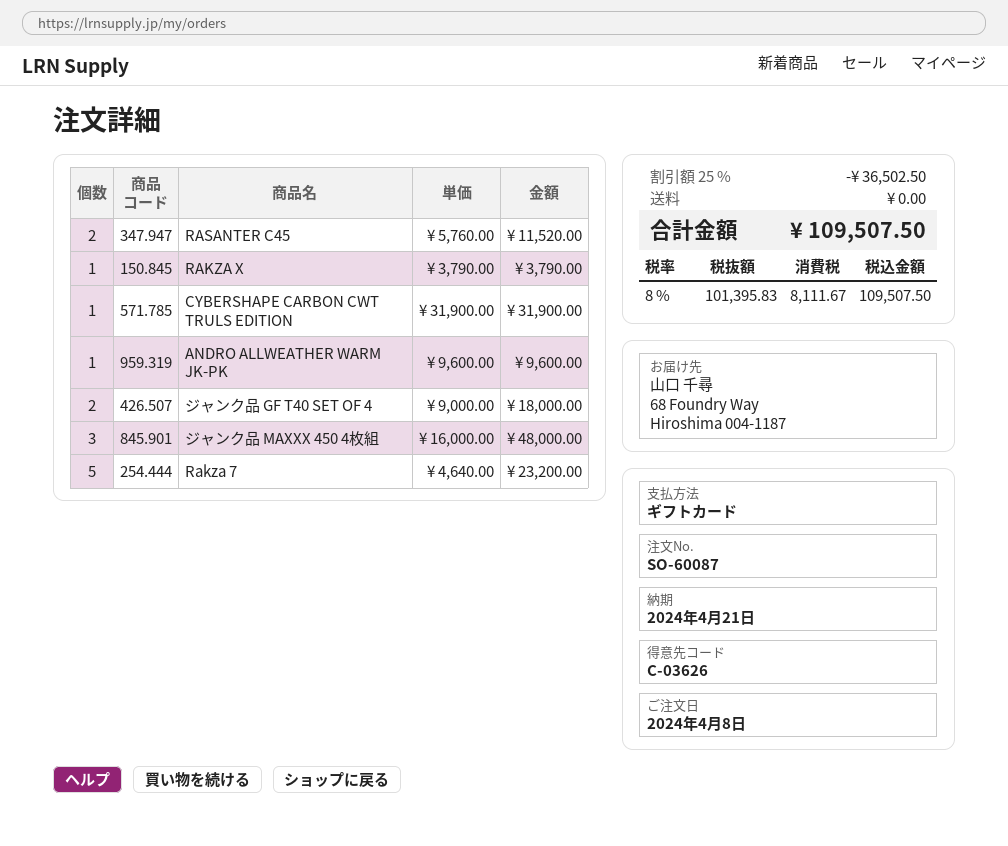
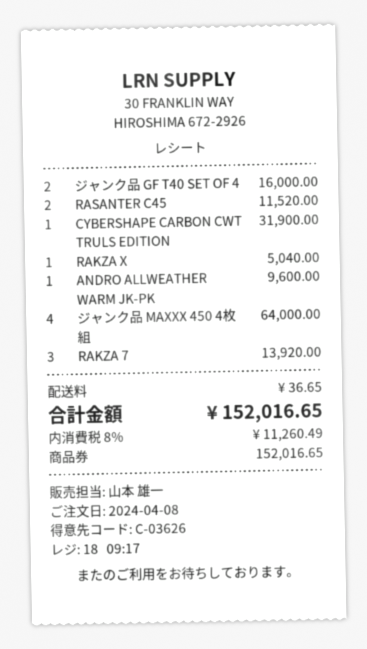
RAKZA X: 1 for 3790.00 -> 1 for 5040.00
ジャンク品 GF T40 SET OF 4: 2 for 18000.00 -> 2 for 16000.00
ジャンク品 MAXXX 450 4枚組: 3 for 48000.00 -> 4 for 64000.00
Rakza 7: 5 for 23200.00 -> 3 for 13920.00
discount: 25% = 36502.50 -> none
shipping: 0.00 -> 36.65
tax: 8% = 8111.67 -> 8% = 11260.49
total: 109507.50 -> 152016.65

